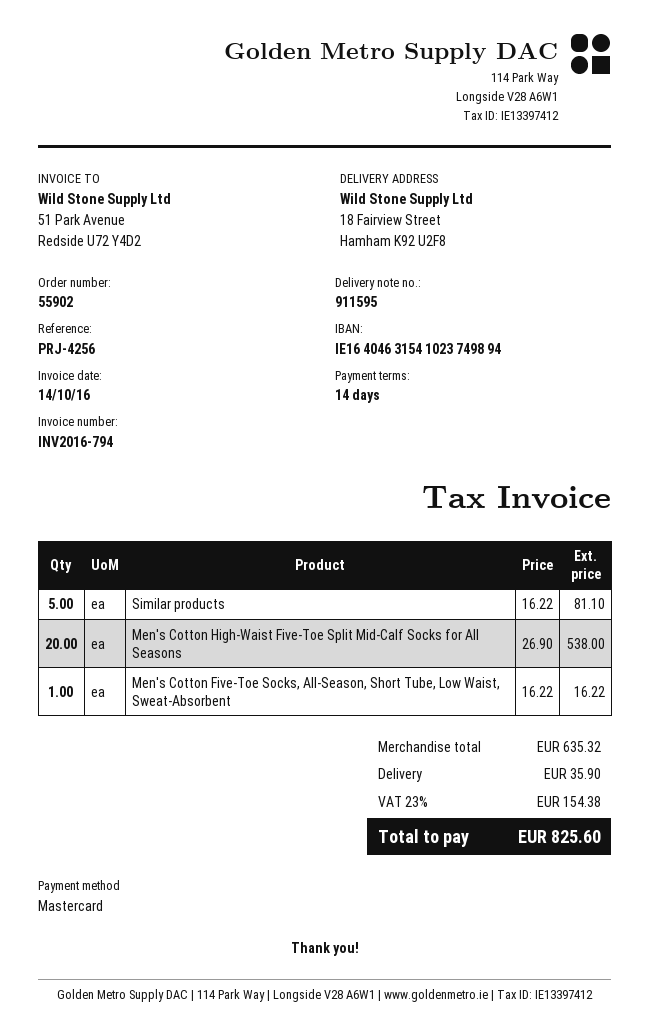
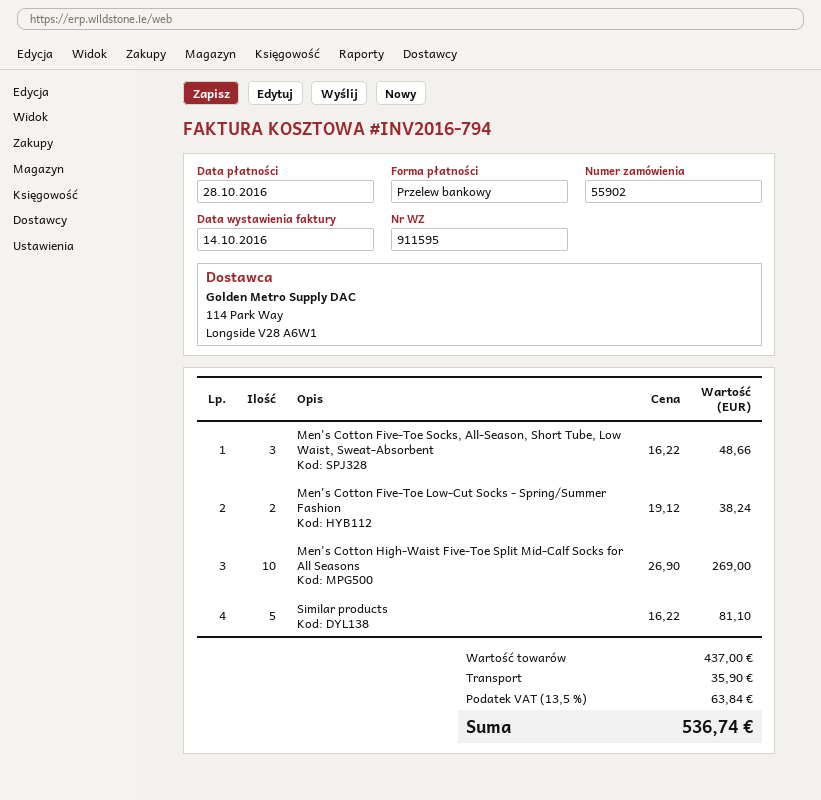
payment method: Mastercard -> bank transfer
Men's Cotton High-Waist Five-Toe Split Mid-Calf Socks for All Seasons: 20 x 26.90 = 538.00 -> 10 x 26.90 = 269.00
Men's Cotton Five-Toe Socks, All-Season, Short Tube, Low Waist, Sweat-Absorbent: 1 x 16.22 = 16.22 -> 3 x 16.22 = 48.66
Men's Cotton Five-Toe Low-Cut Socks - Spring/Summer Fashion: none -> 2 x 19.12 = 38.24
subtotal: 635.32 -> 437.00
tax: 23% = 154.38 -> 13.5% = 63.84
total: 825.60 -> 536.74

